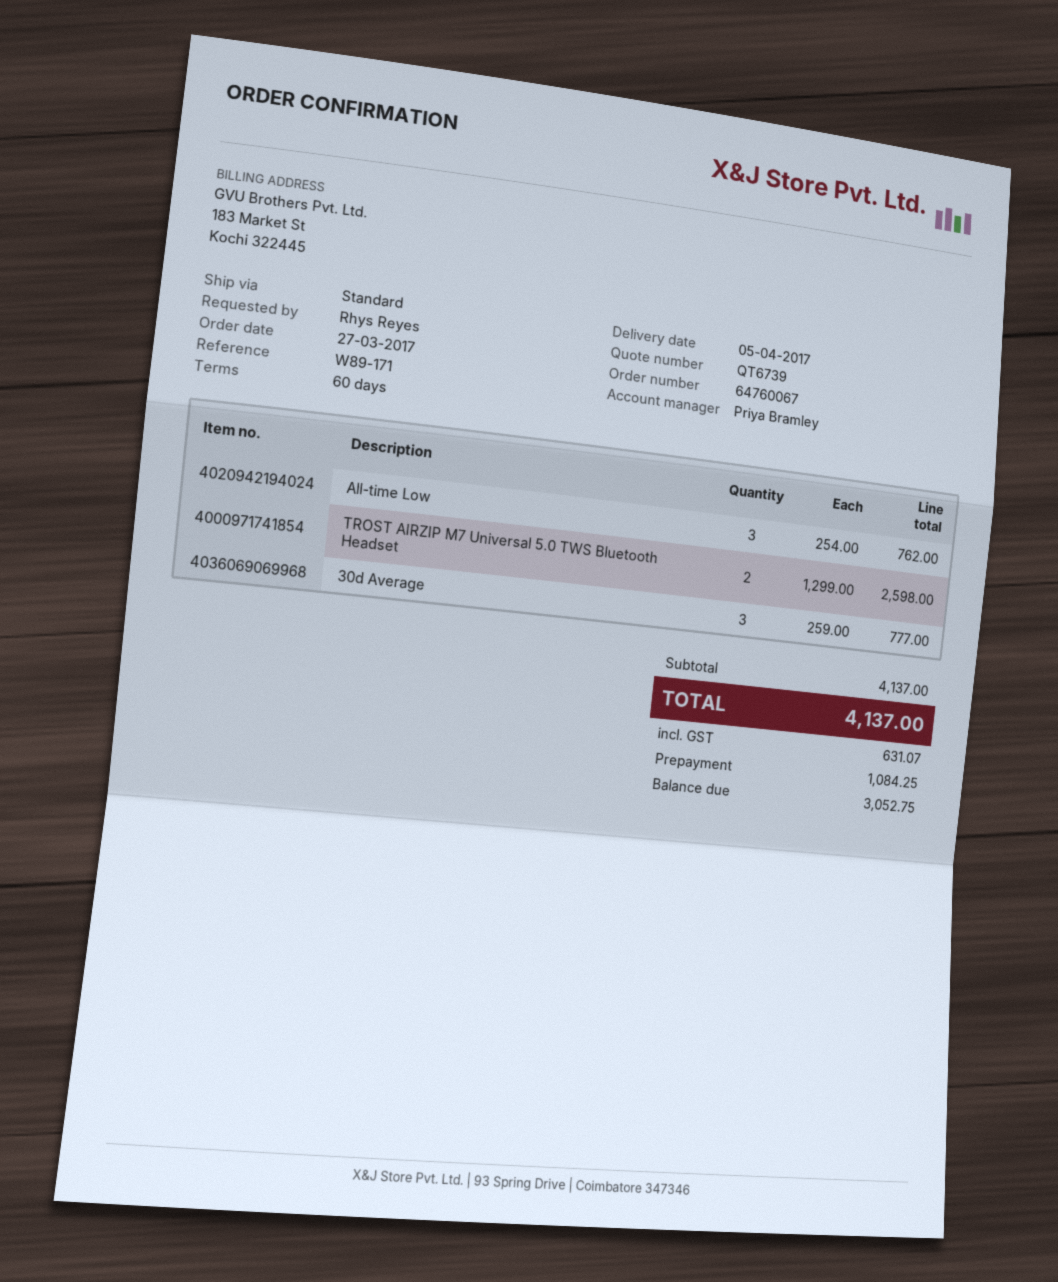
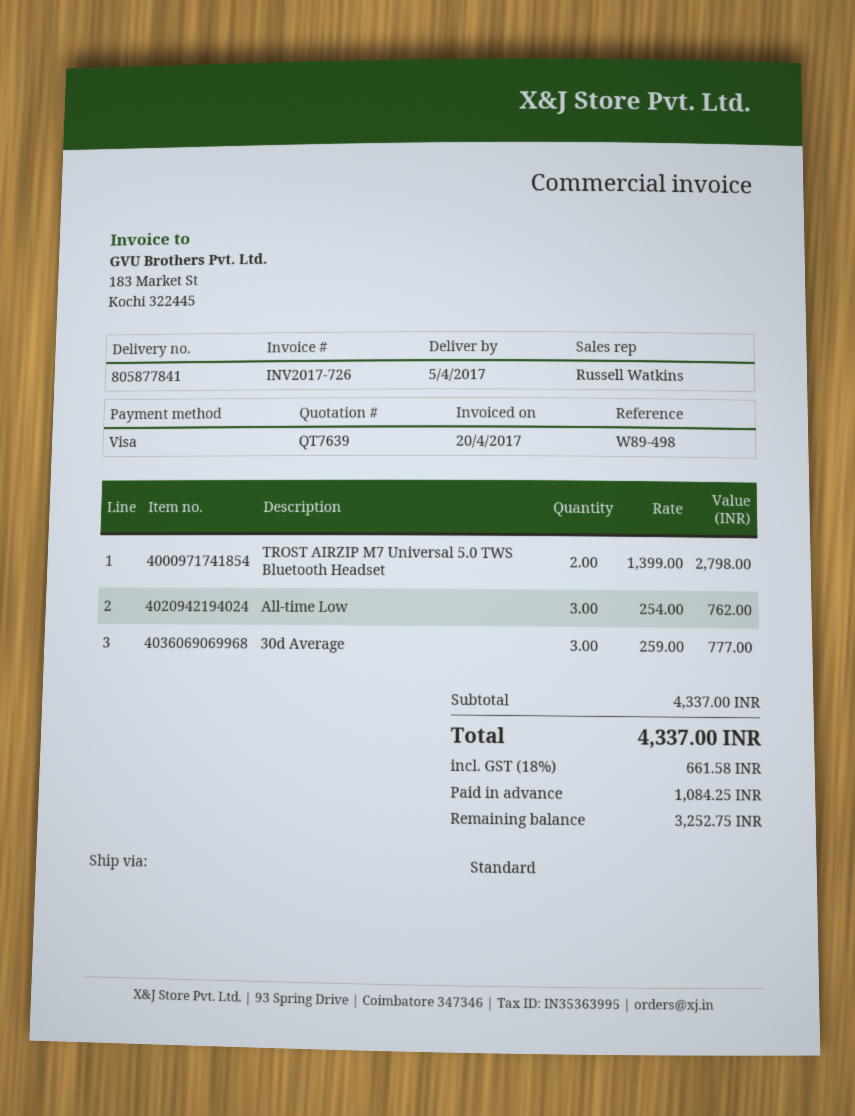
quote number: QT6739 -> QT7639
reference: W89-171 -> W89-498
sales rep: Priya Bramley -> Russell Watkins
TROST AIRZIP M7 Universal 5.0 TWS Bluetooth Headset: 2 x 1299.00 = 2598.00 -> 2 x 1399.00 = 2798.00
subtotal: 4137.00 -> 4337.00
tax: 631.07 -> 661.58
total: 4137.00 -> 4337.00
balance: 3052.75 -> 3252.75

